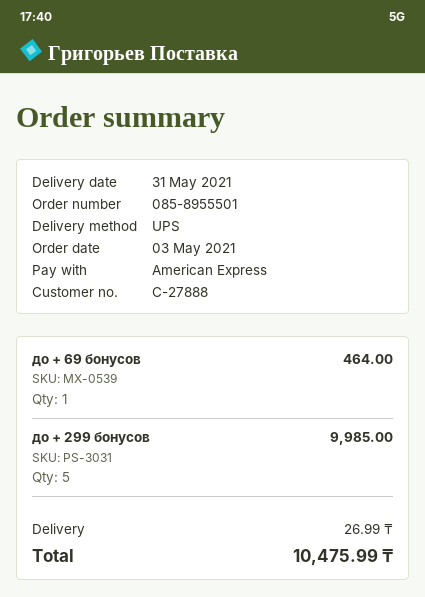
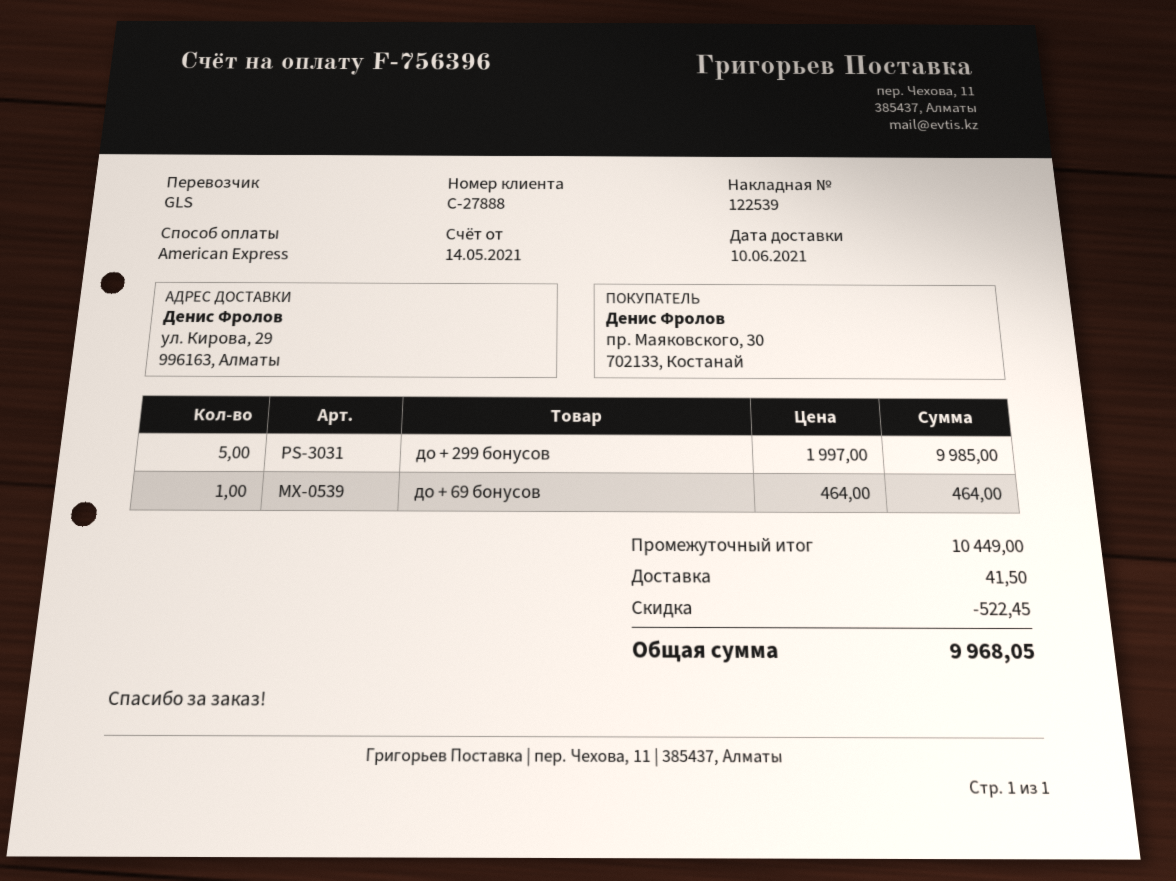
delivery date: 2021-05-31 -> 2021-06-10
shipping method: UPS -> GLS
discount: none -> 522.45
shipping: 26.99 -> 41.50
total: 10475.99 -> 9968.05

